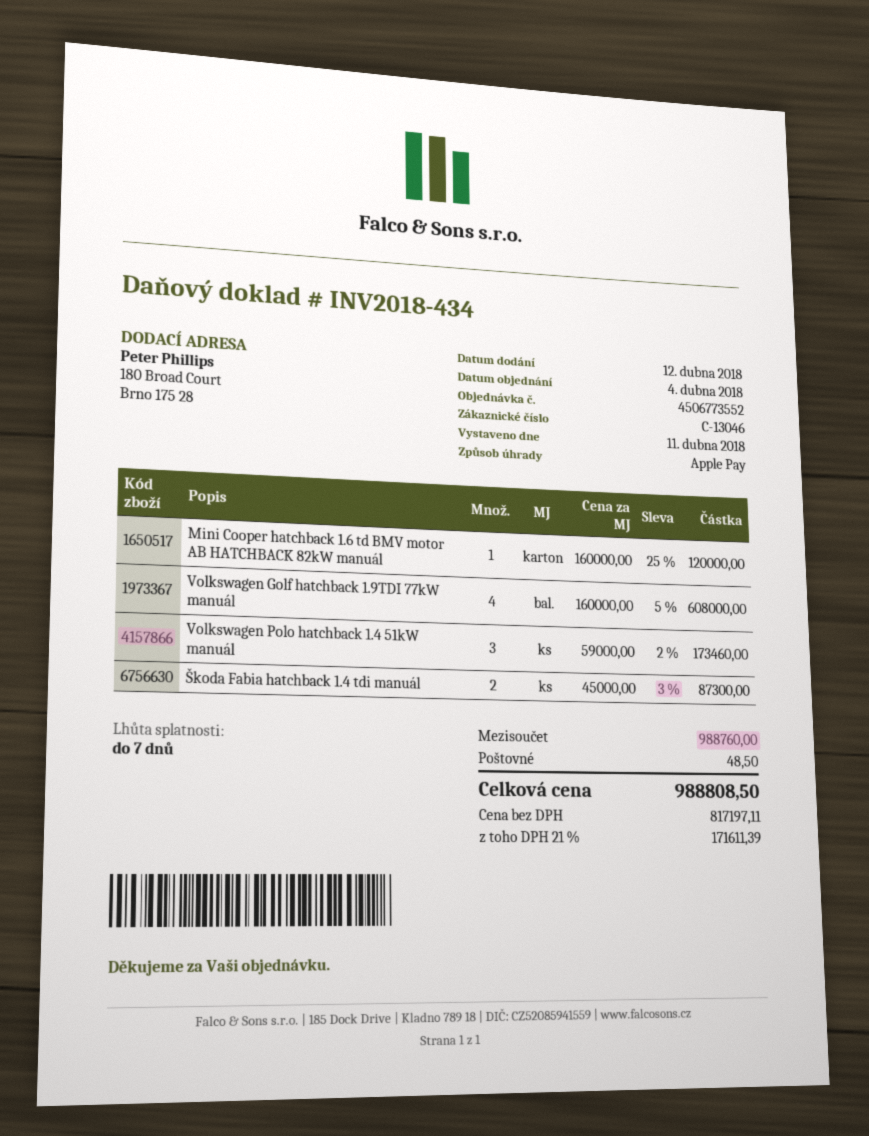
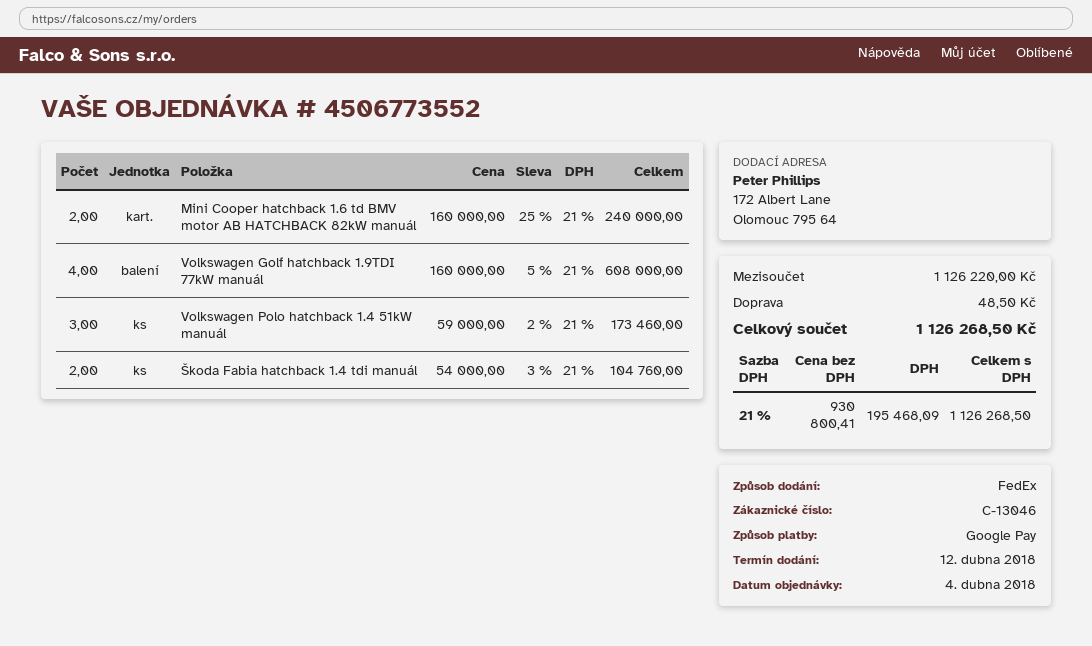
payment method: Apple Pay -> Google Pay
ship to: 180 Broad Court, Brno 175 28 -> 172 Albert Lane, Olomouc 795 64
Mini Cooper hatchback 1.6 td BMV motor AB HATCHBACK 82kW manuál: 1 x 160000.00 - 25% = 120000.00 -> 2 x 160000.00 - 25% = 240000.00
Škoda Fabia hatchback 1.4 tdi manuál: 2 x 45000.00 - 3% = 87300.00 -> 2 x 54000.00 - 3% = 104760.00
subtotal: 988760.00 -> 1126220.00
net: 817197.11 -> 930800.41
tax: 21% = 171611.39 -> 21% = 195468.09
total: 988808.50 -> 1126268.50

